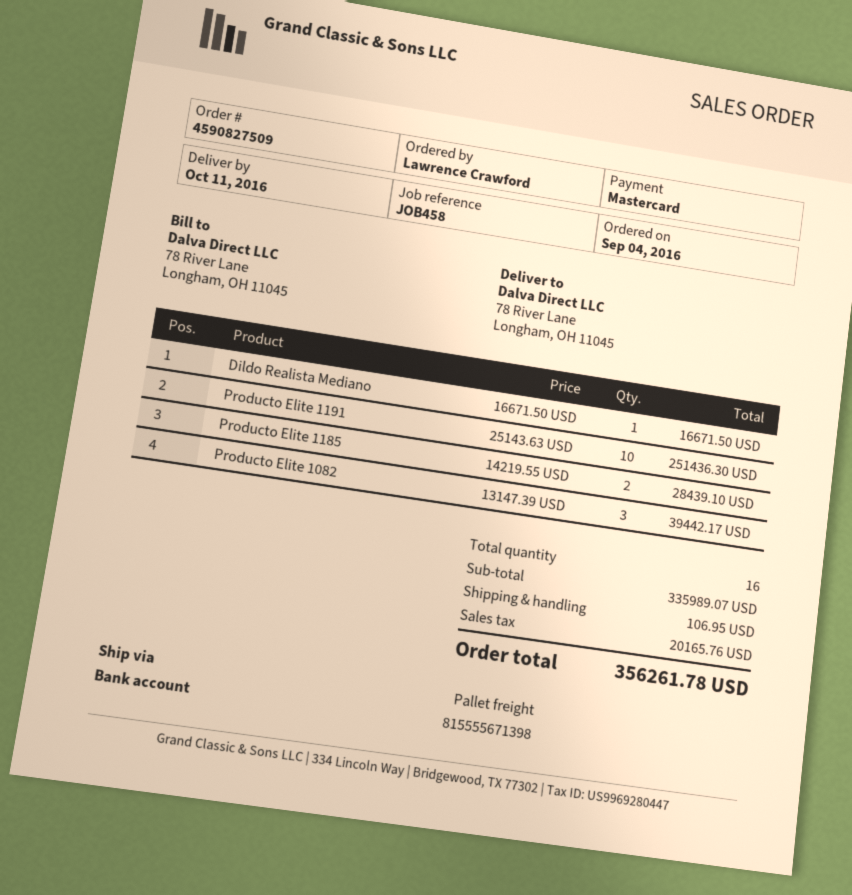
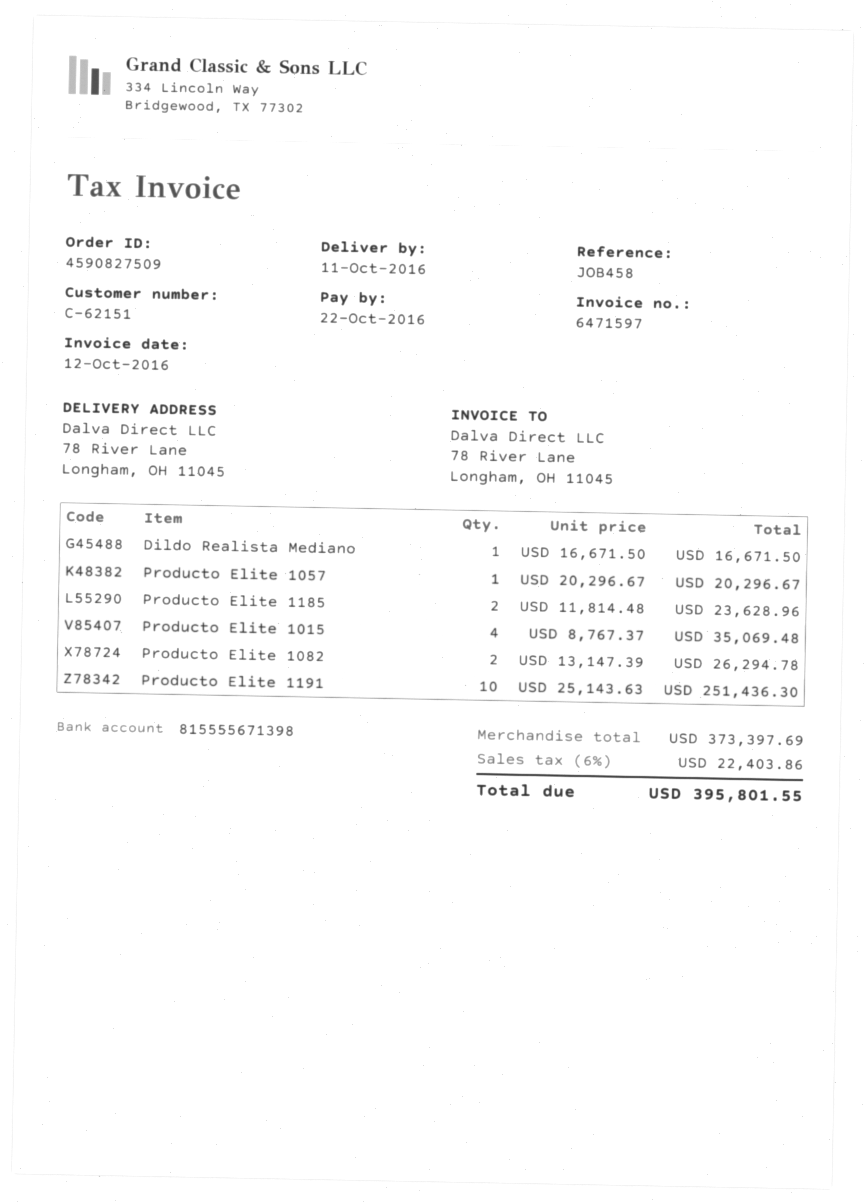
Producto Elite 1185: 2 x 14219.55 = 28439.10 -> 2 x 11814.48 = 23628.96
Producto Elite 1082: 3 x 13147.39 = 39442.17 -> 2 x 13147.39 = 26294.78
Producto Elite 1057: none -> 1 x 20296.67 = 20296.67
Producto Elite 1015: none -> 4 x 8767.37 = 35069.48
subtotal: 335989.07 -> 373397.69
shipping: 106.95 -> none
tax: 20165.76 -> 22403.86
total: 356261.78 -> 395801.55

